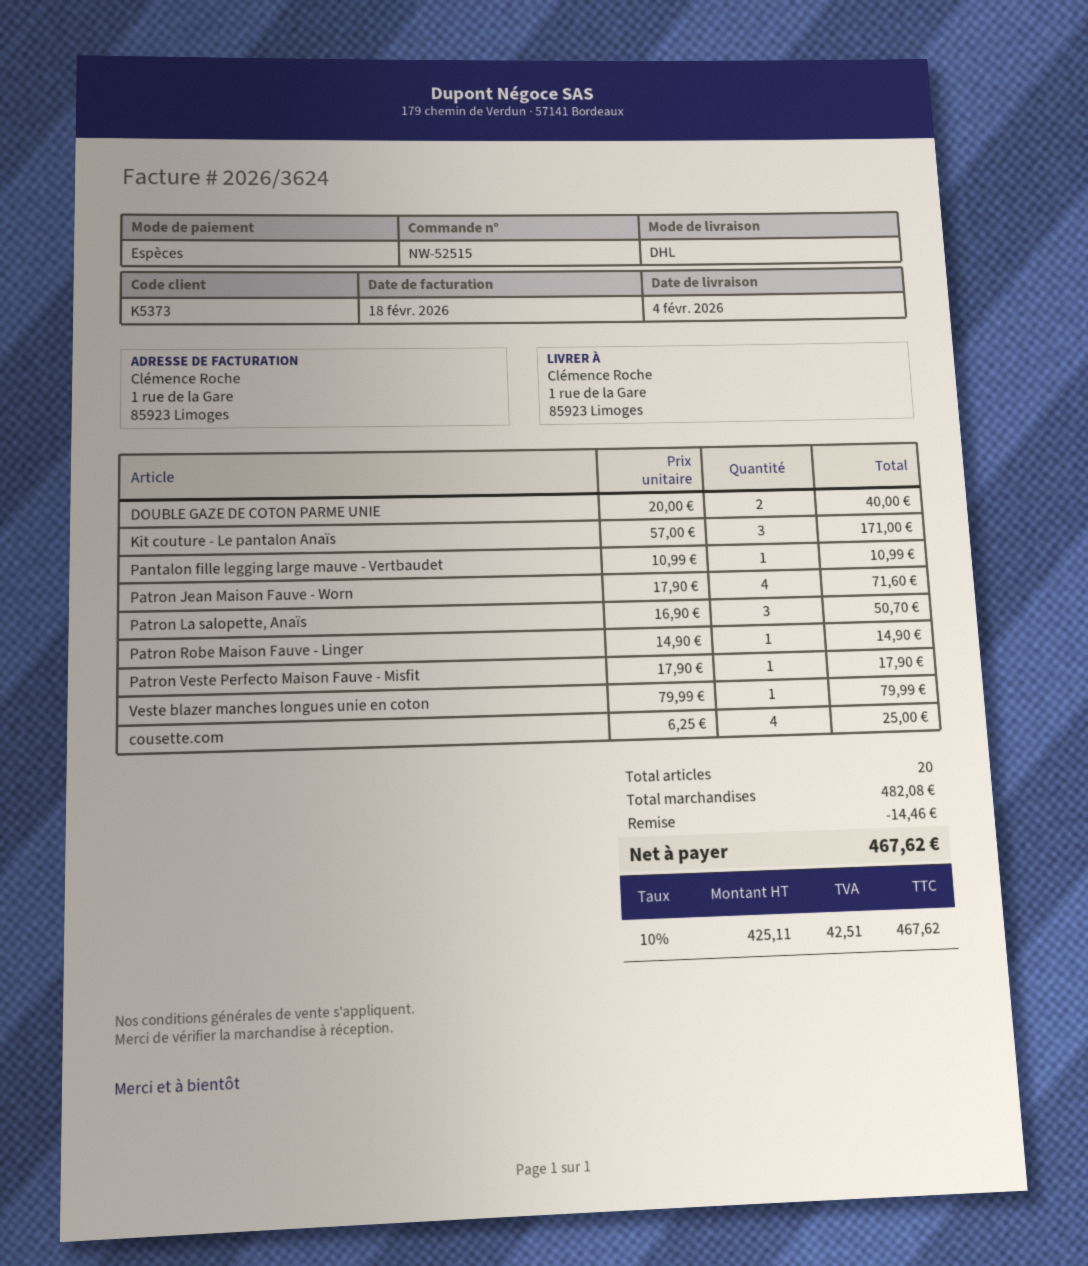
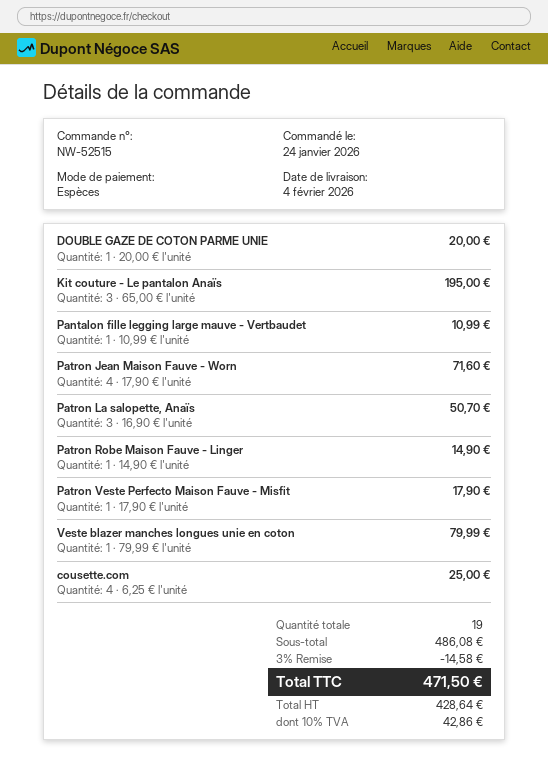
DOUBLE GAZE DE COTON PARME UNIE: 2 x 20.00 = 40.00 -> 1 x 20.00 = 20.00
Kit couture - Le pantalon Anaïs: 3 x 57.00 = 171.00 -> 3 x 65.00 = 195.00
total quantity: 20 -> 19
subtotal: 482.08 -> 486.08
discount: 14.46 -> 14.58
net: 425.11 -> 428.64
tax: 10% = 42.51 -> 10% = 42.86
total: 467.62 -> 471.50

